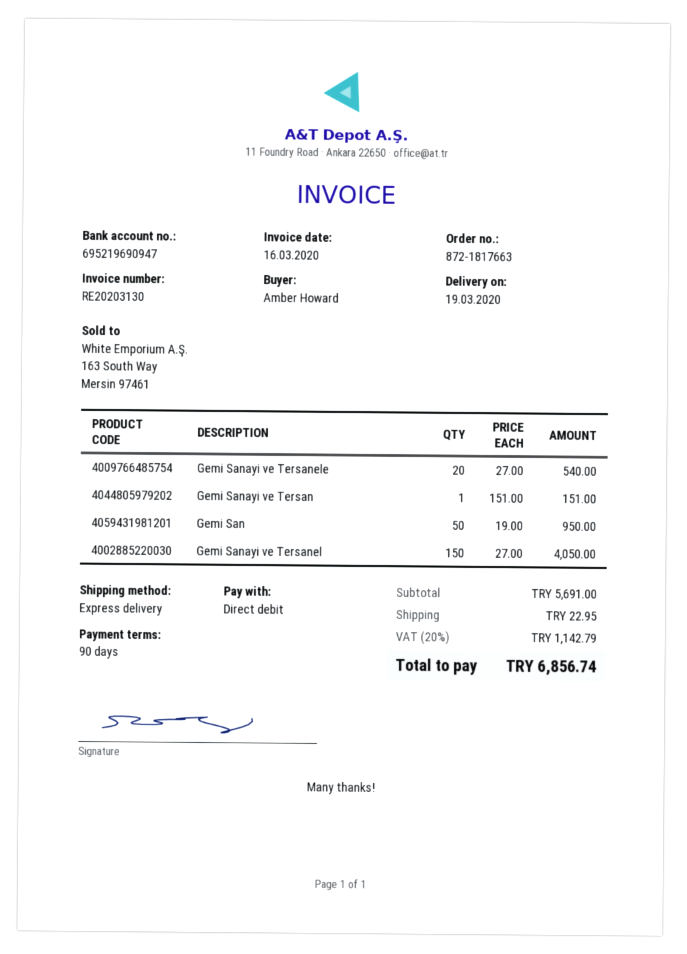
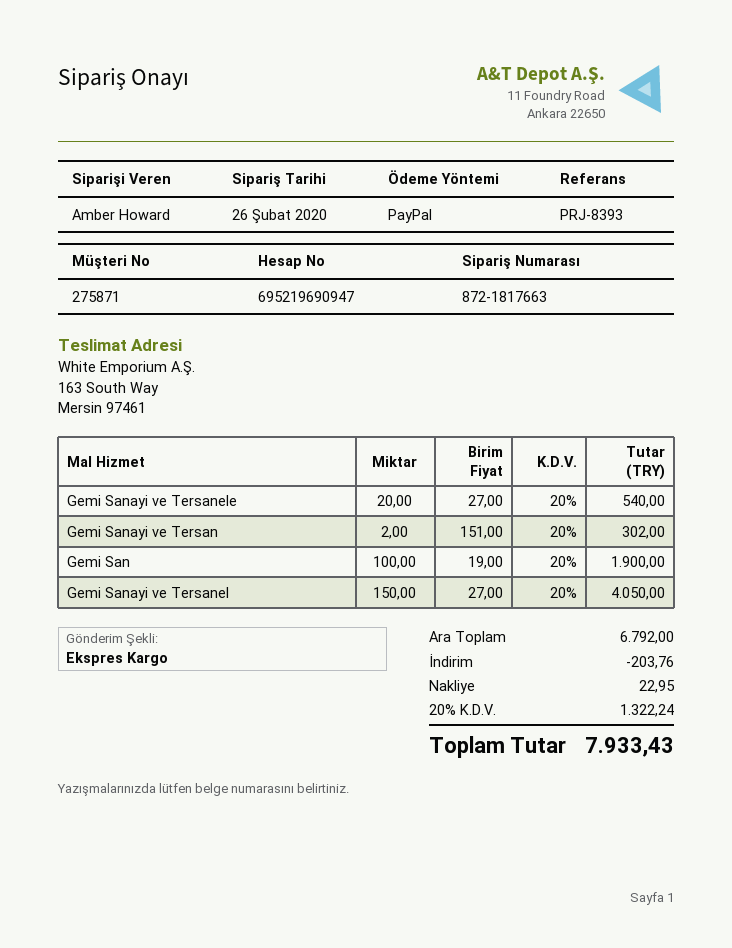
payment method: direct debit -> PayPal
Gemi Sanayi ve Tersan: 1 x 151.00 = 151.00 -> 2 x 151.00 = 302.00
Gemi San: 50 x 19.00 = 950.00 -> 100 x 19.00 = 1900.00
subtotal: 5691.00 -> 6792.00
discount: none -> 203.76
tax: 20% = 1142.79 -> 20% = 1322.24
total: 6856.74 -> 7933.43

